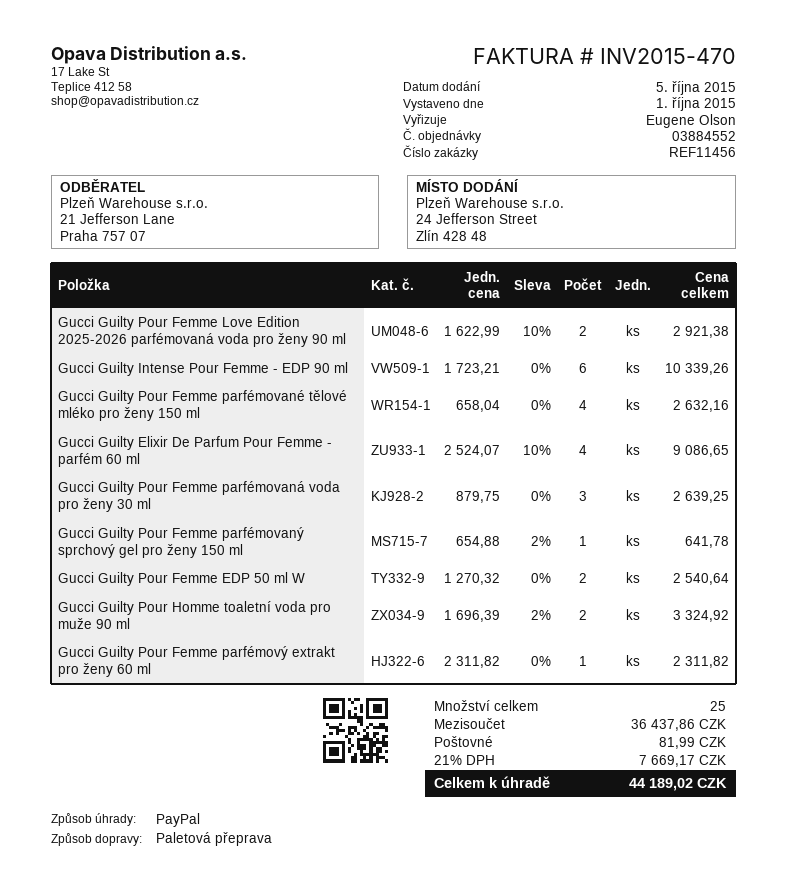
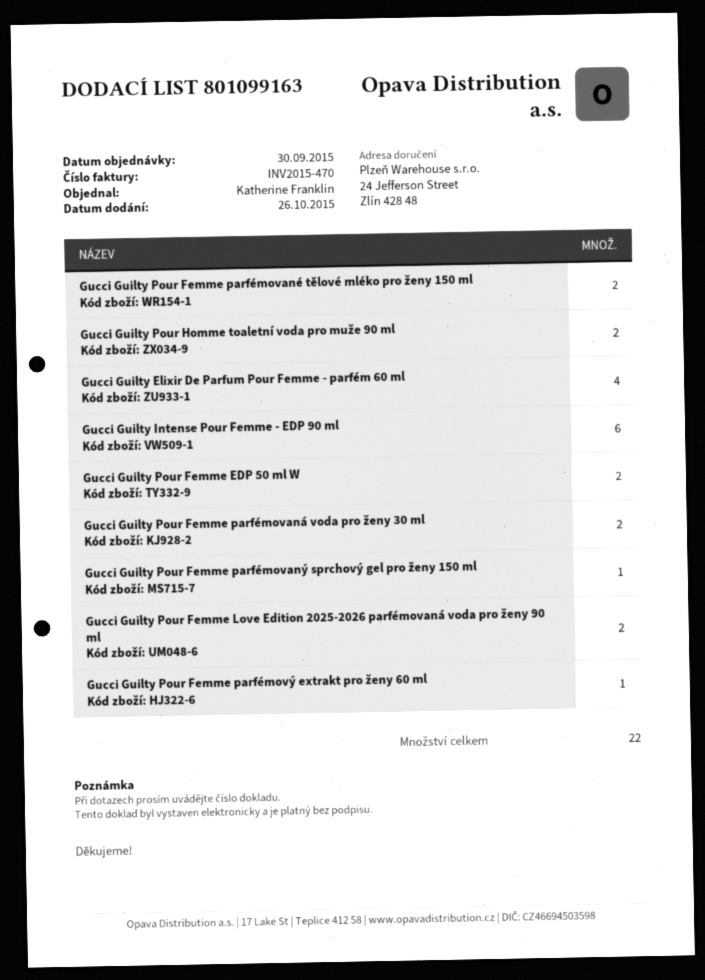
delivery date: 2015-10-05 -> 2015-10-26
Gucci Guilty Pour Femme parfémované tělové mléko pro ženy 150 ml: 4 -> 2
Gucci Guilty Pour Femme parfémovaná voda pro ženy 30 ml: 3 -> 2
total quantity: 25 -> 22

